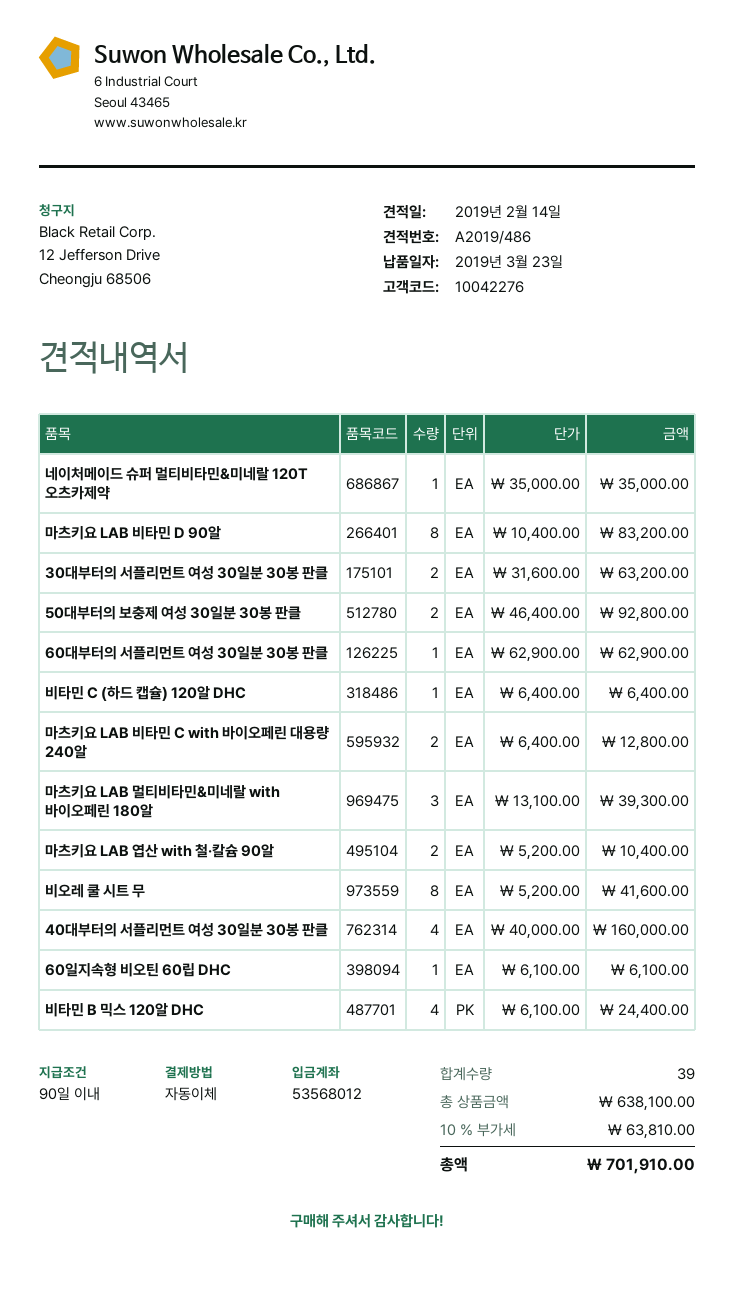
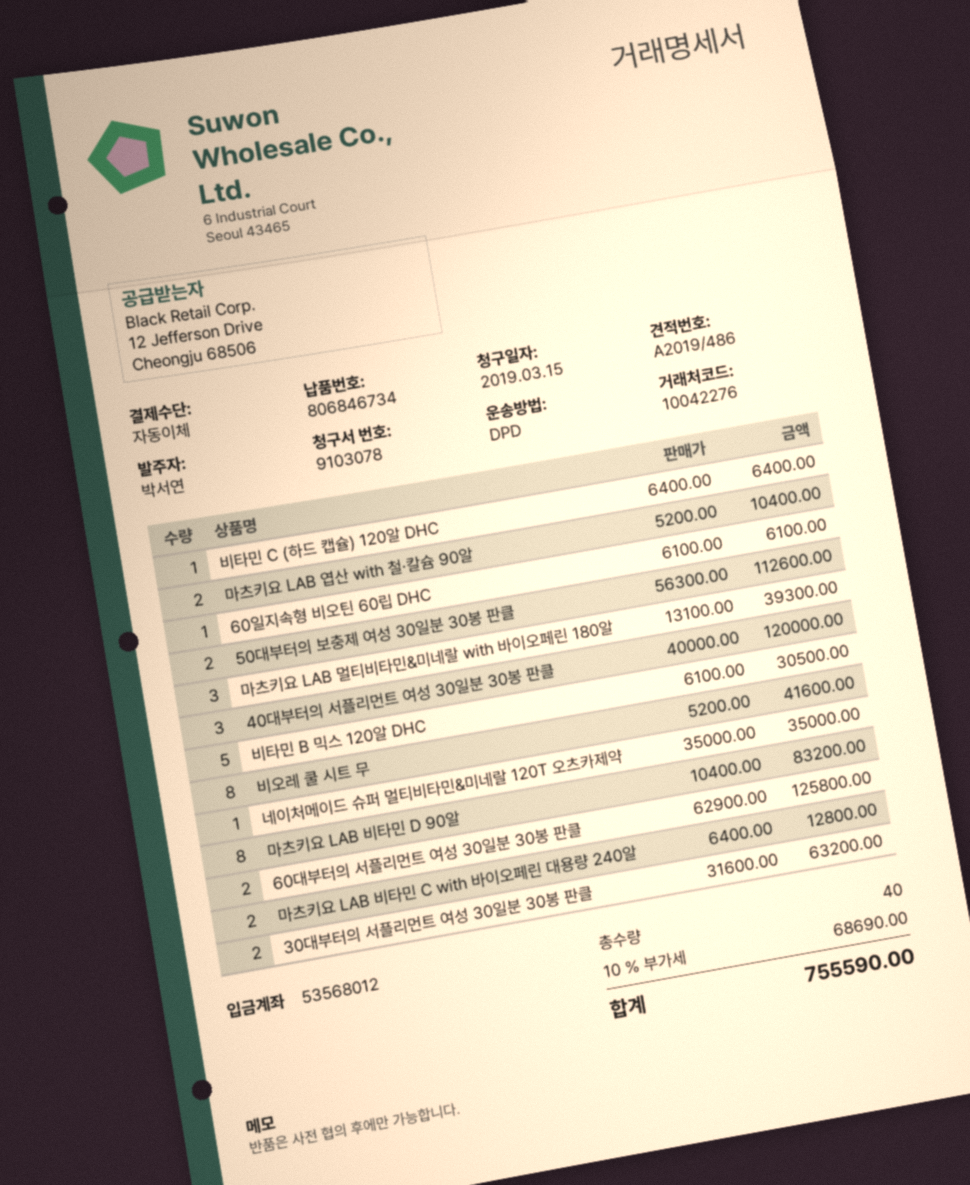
50대부터의 보충제 여성 30일분 30봉 판클: 2 x 46400.00 = 92800.00 -> 2 x 56300.00 = 112600.00
60대부터의 서플리먼트 여성 30일분 30봉 판클: 1 x 62900.00 = 62900.00 -> 2 x 62900.00 = 125800.00
40대부터의 서플리먼트 여성 30일분 30봉 판클: 4 x 40000.00 = 160000.00 -> 3 x 40000.00 = 120000.00
비타민 B 믹스 120알 DHC: 4 x 6100.00 = 24400.00 -> 5 x 6100.00 = 30500.00
total quantity: 39 -> 40
tax: 10% = 63810.00 -> 10% = 68690.00
total: 701910.00 -> 755590.00

